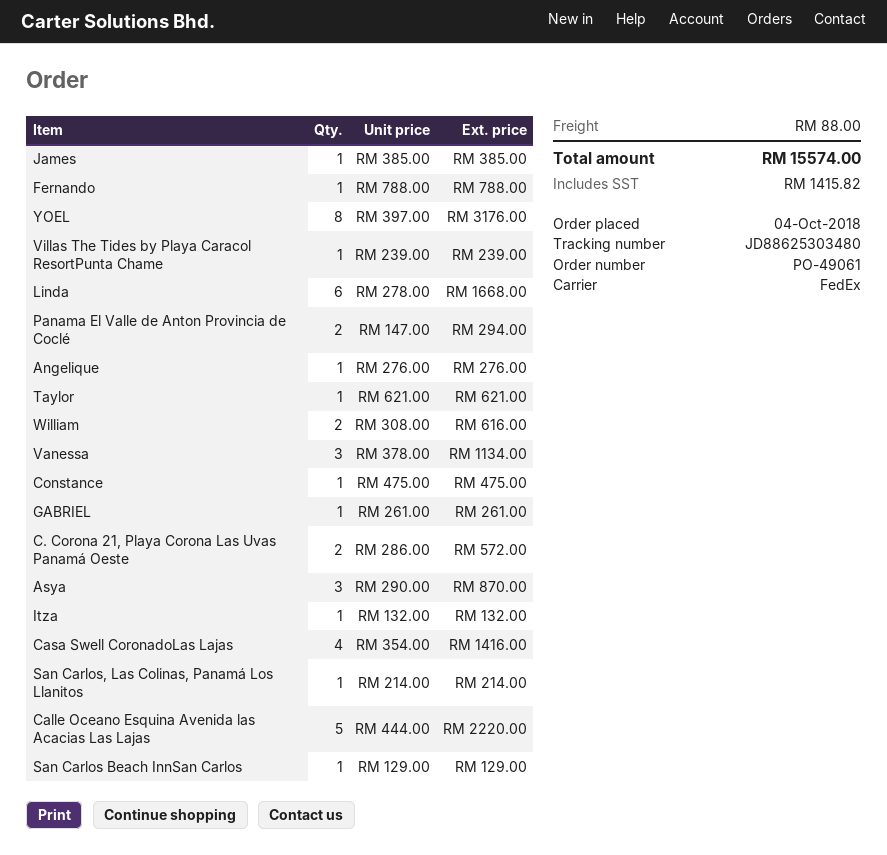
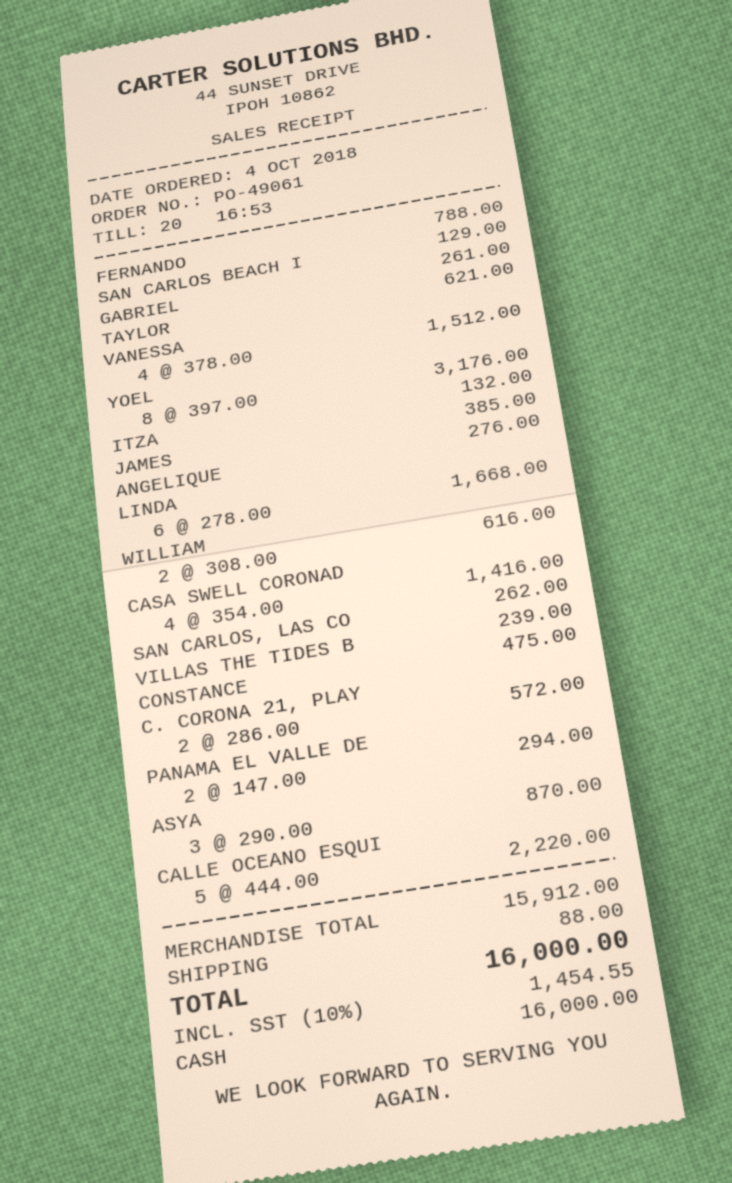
Vanessa: 3 x 378.00 = 1134.00 -> 4 x 378.00 = 1512.00
San Carlos, Las Colinas, Panamá Los Llanitos: 1 x 214.00 = 214.00 -> 1 x 262.00 = 262.00
tax: 1415.82 -> 1454.55
total: 15574.00 -> 16000.00

